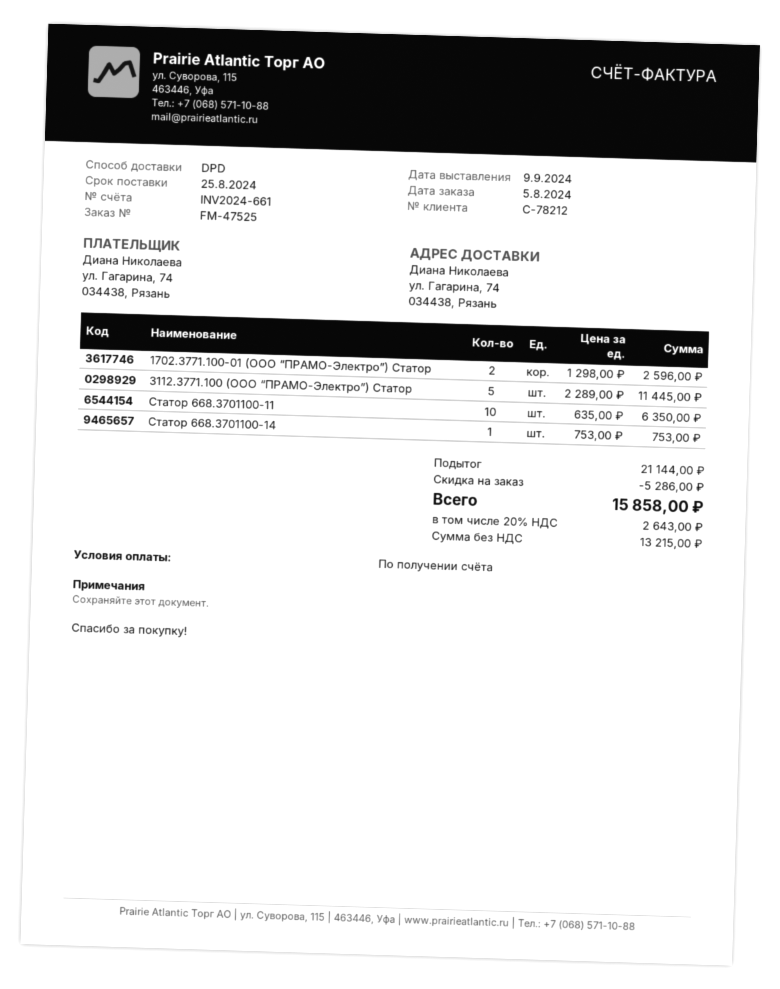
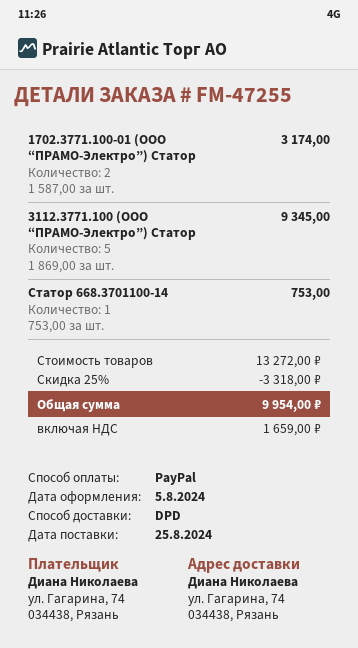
order number: FM-47525 -> FM-47255
1702.3771.100-01 (ООО “ПРАМО-Электро”) Статор: 2 x 1298.00 = 2596.00 -> 2 x 1587.00 = 3174.00
3112.3771.100 (ООО “ПРАМО-Электро”) Статор: 5 x 2289.00 = 11445.00 -> 5 x 1869.00 = 9345.00
Статор 668.3701100-11: 10 x 635.00 = 6350.00 -> none
subtotal: 21144.00 -> 13272.00
discount: 5286.00 -> 3318.00
tax: 2643.00 -> 1659.00
total: 15858.00 -> 9954.00

